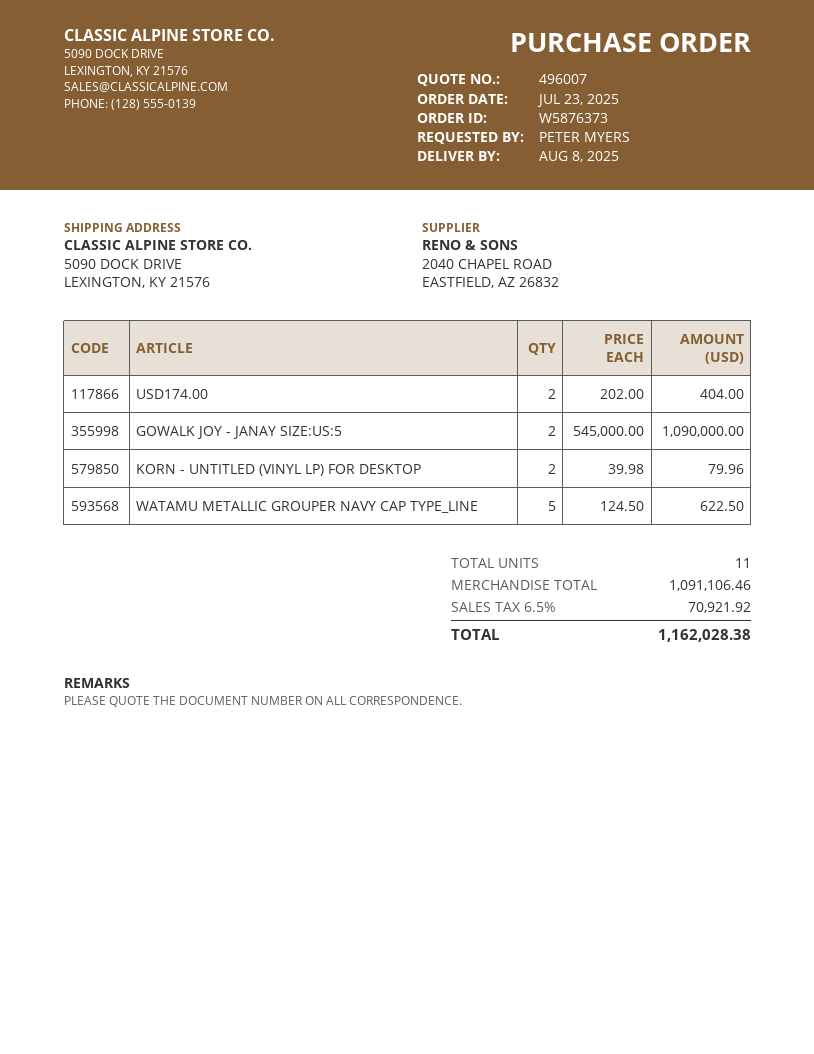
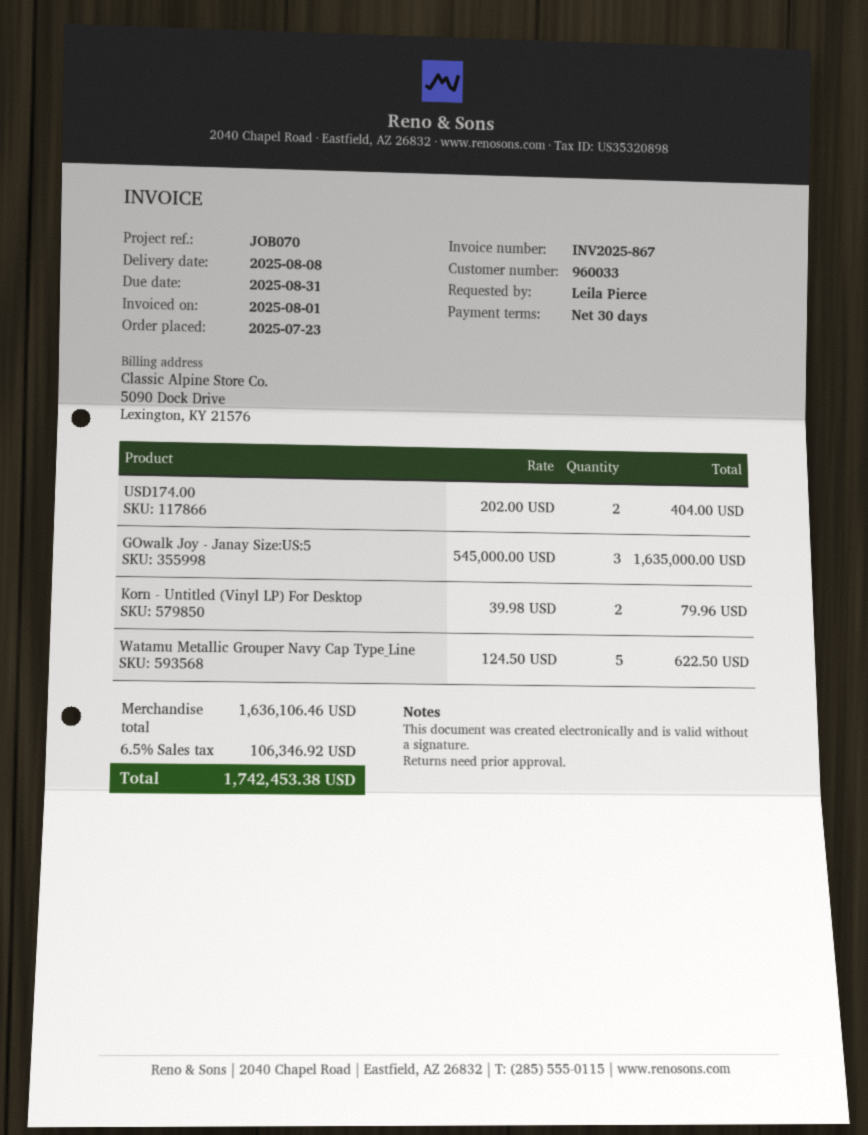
ordered by: PETER MYERS -> Leila Pierce
GOWALK JOY - JANAY SIZE:US:5: 2 x 545000.00 = 1090000.00 -> 3 x 545000.00 = 1635000.00
subtotal: 1091106.46 -> 1636106.46
tax: 6.5% = 70921.92 -> 6.5% = 106346.92
total: 1162028.38 -> 1742453.38

